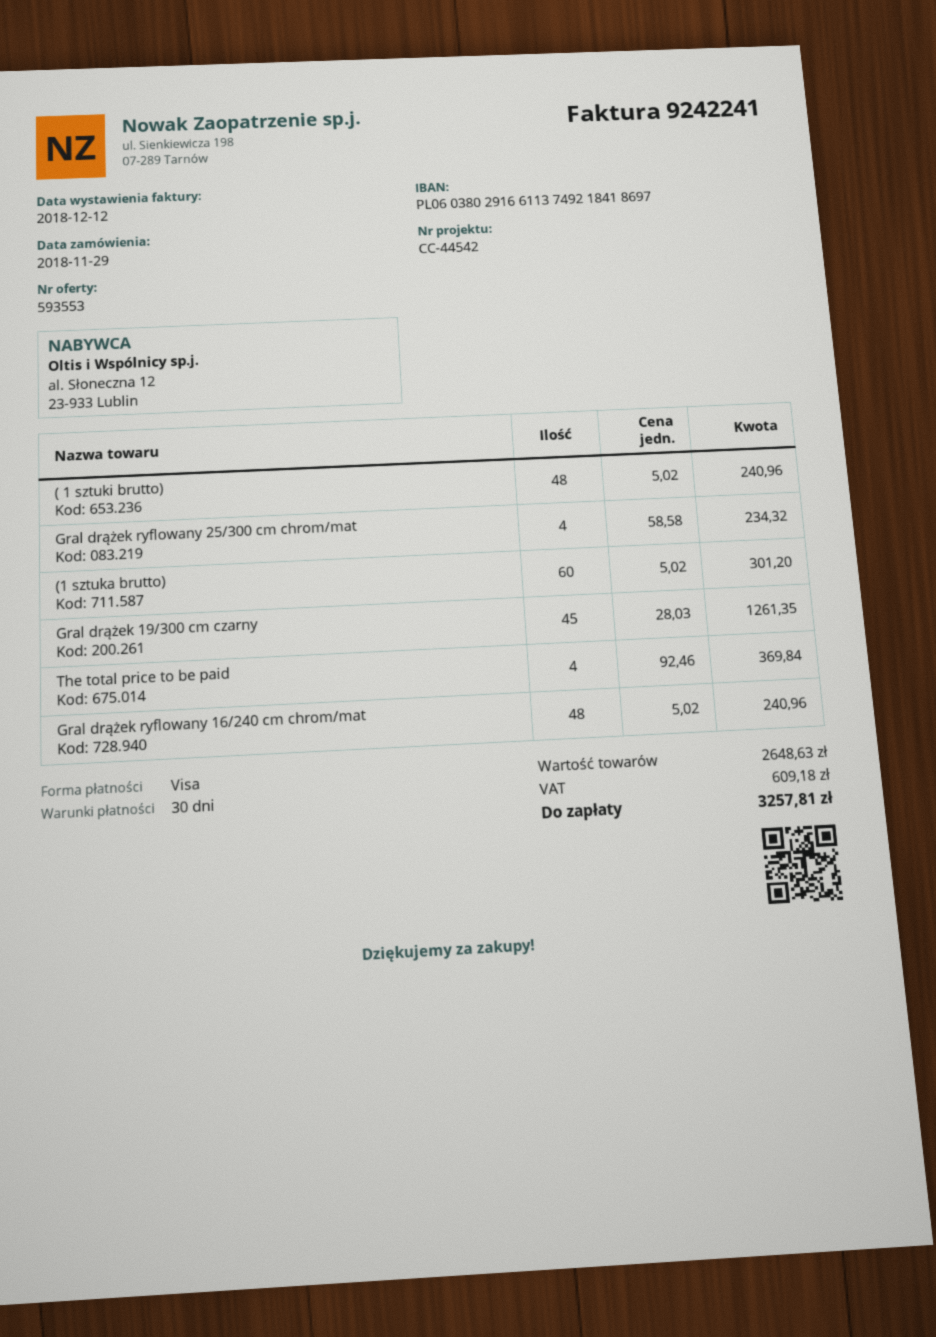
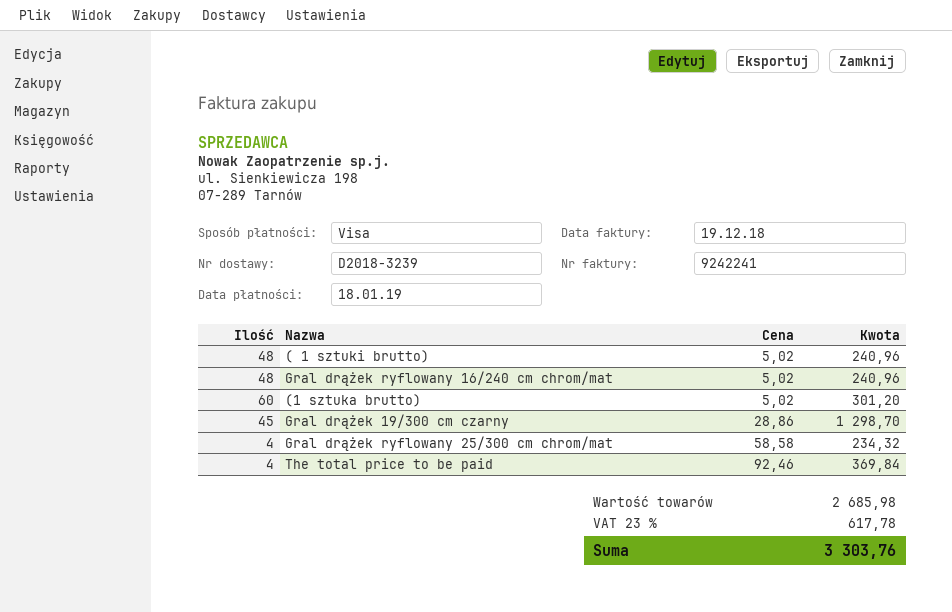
invoice date: 2018-12-12 -> 2018-12-19
Gral drążek 19/300 cm czarny: 45 x 28.03 = 1261.35 -> 45 x 28.86 = 1298.70
subtotal: 2648.63 -> 2685.98
tax: 609.18 -> 617.78
total: 3257.81 -> 3303.76

